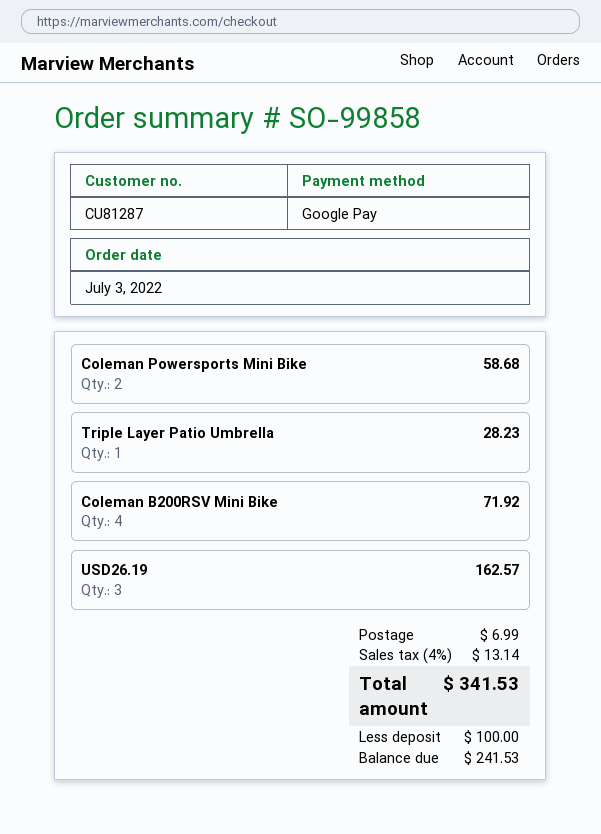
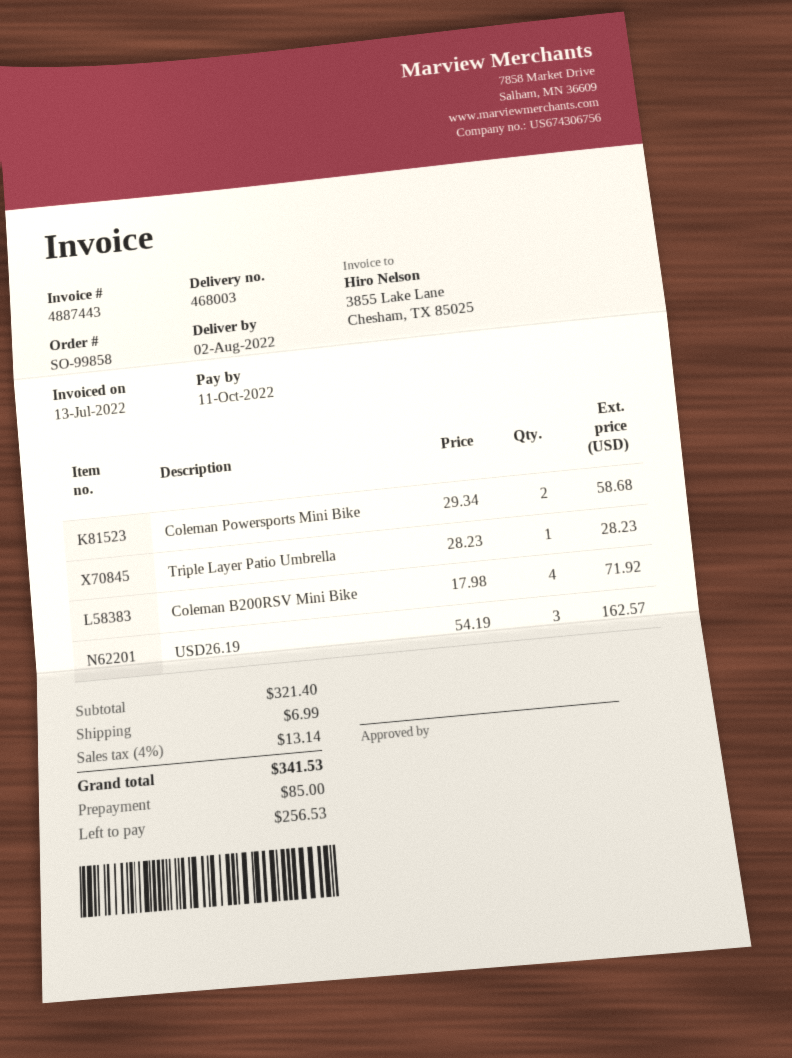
deposit: 100.00 -> 85.00
balance: 241.53 -> 256.53

